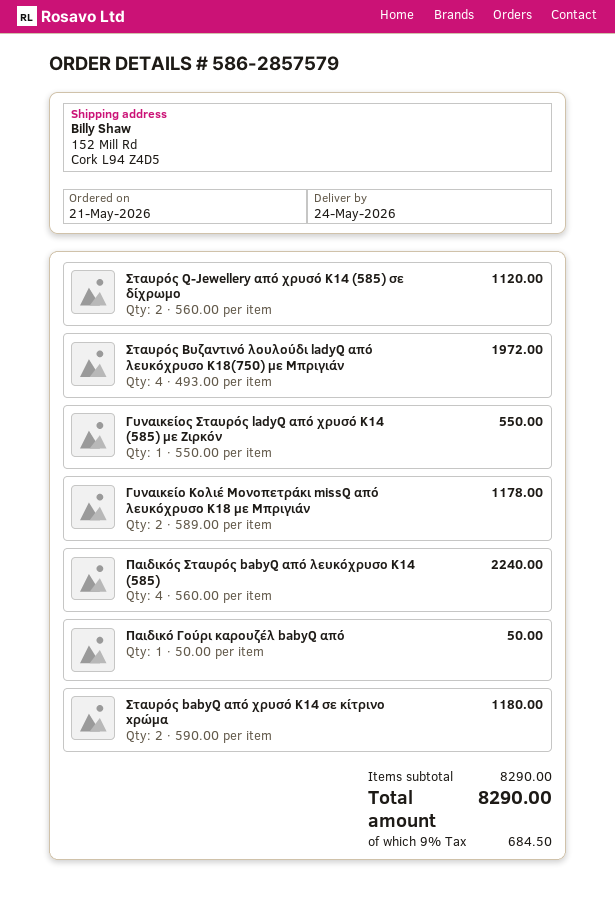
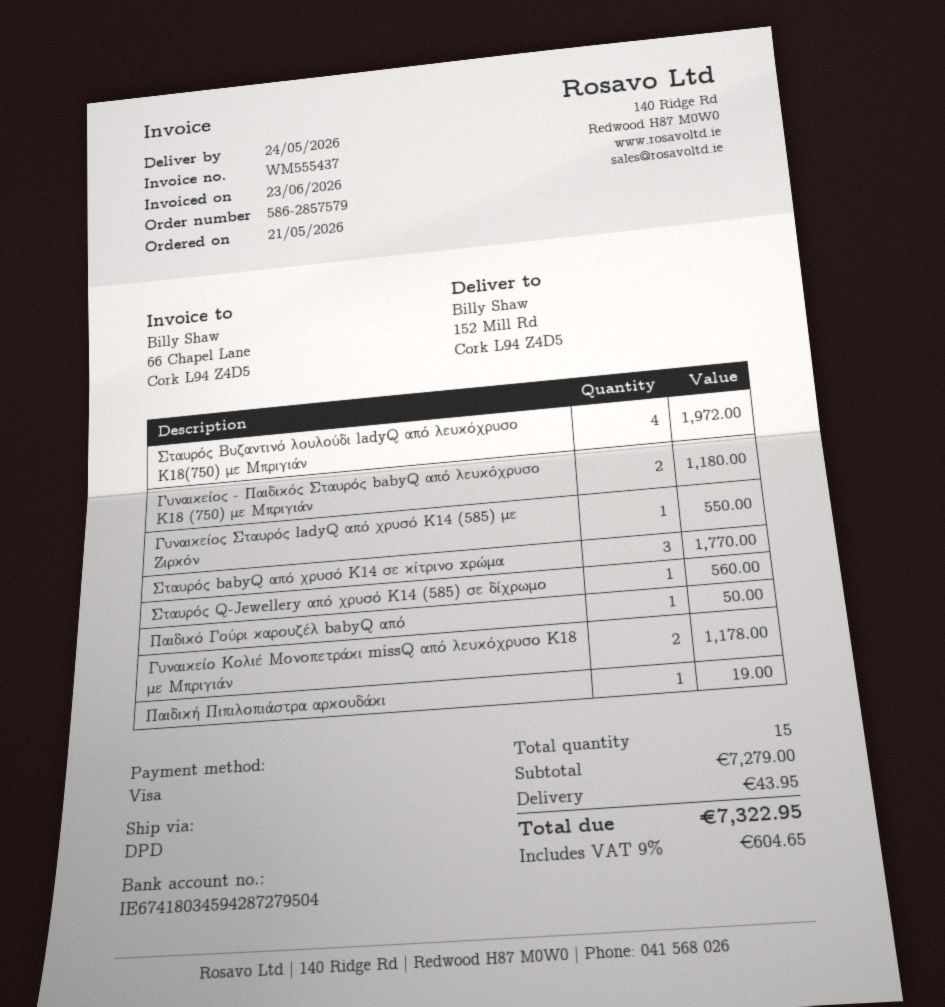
Σταυρός Q-Jewellery από χρυσό Κ14 (585) σε δίχρωμο: 2 for 1120.00 -> 1 for 560.00
Παιδικός Σταυρός babyQ από λευκόχρυσο Κ14 (585): 4 for 2240.00 -> none
Σταυρός babyQ από χρυσό Κ14 σε κίτρινο xρώμα: 2 for 1180.00 -> 3 for 1770.00
Γυναικείος - Παιδικός Σταυρός babyQ από λευκόχρυσο Κ18 (750) με Μπριγιάν: none -> 2 for 1180.00
Παιδική Πιπιλοπιάστρα αρκουδάκι: none -> 1 for 19.00
subtotal: 8290.00 -> 7279.00
shipping: none -> 43.95
tax: 9% = 684.50 -> 9% = 604.65
total: 8290.00 -> 7322.95

